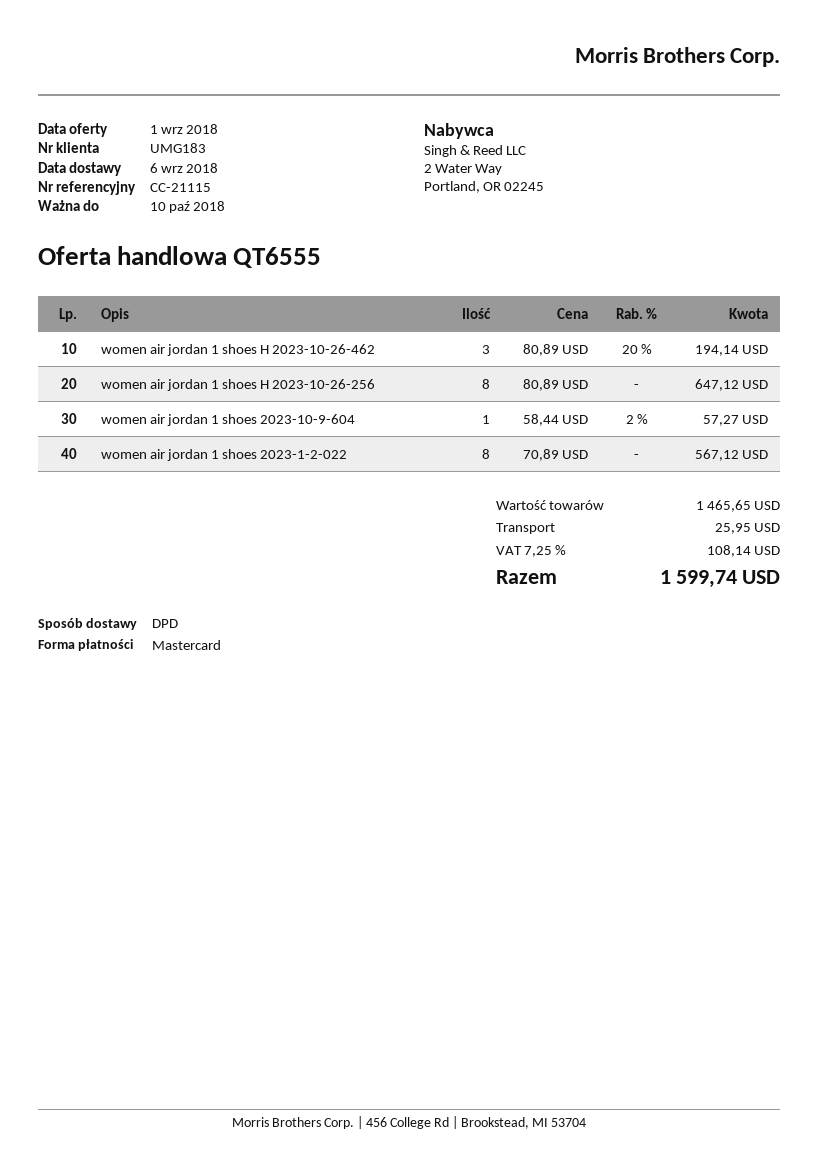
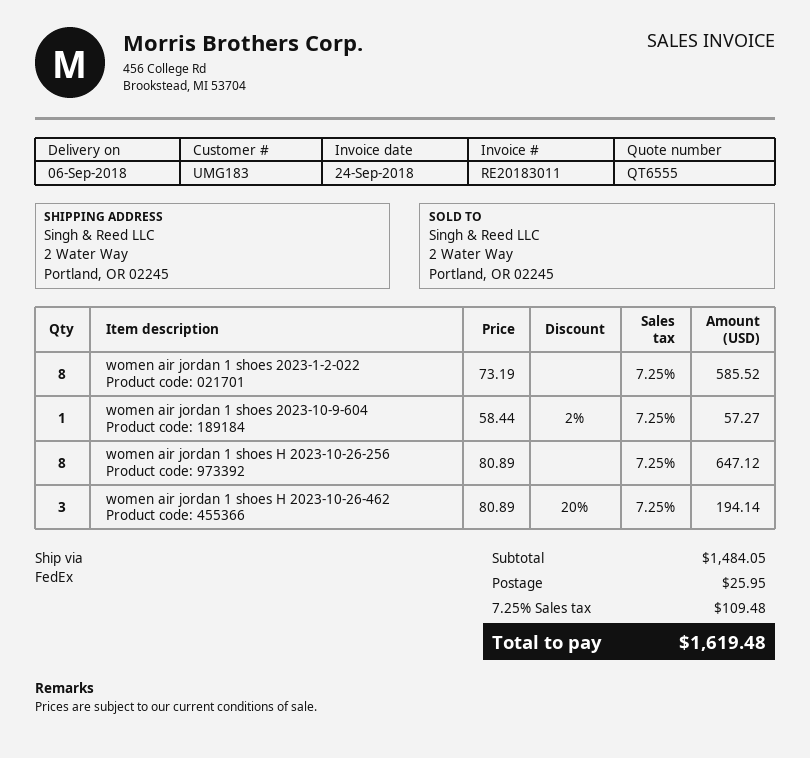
shipping method: DPD -> FedEx
women air jordan 1 shoes 2023-1-2-022: 8 x 70.89 = 567.12 -> 8 x 73.19 = 585.52
subtotal: 1465.65 -> 1484.05
tax: 7.25% = 108.14 -> 7.25% = 109.48
total: 1599.74 -> 1619.48

